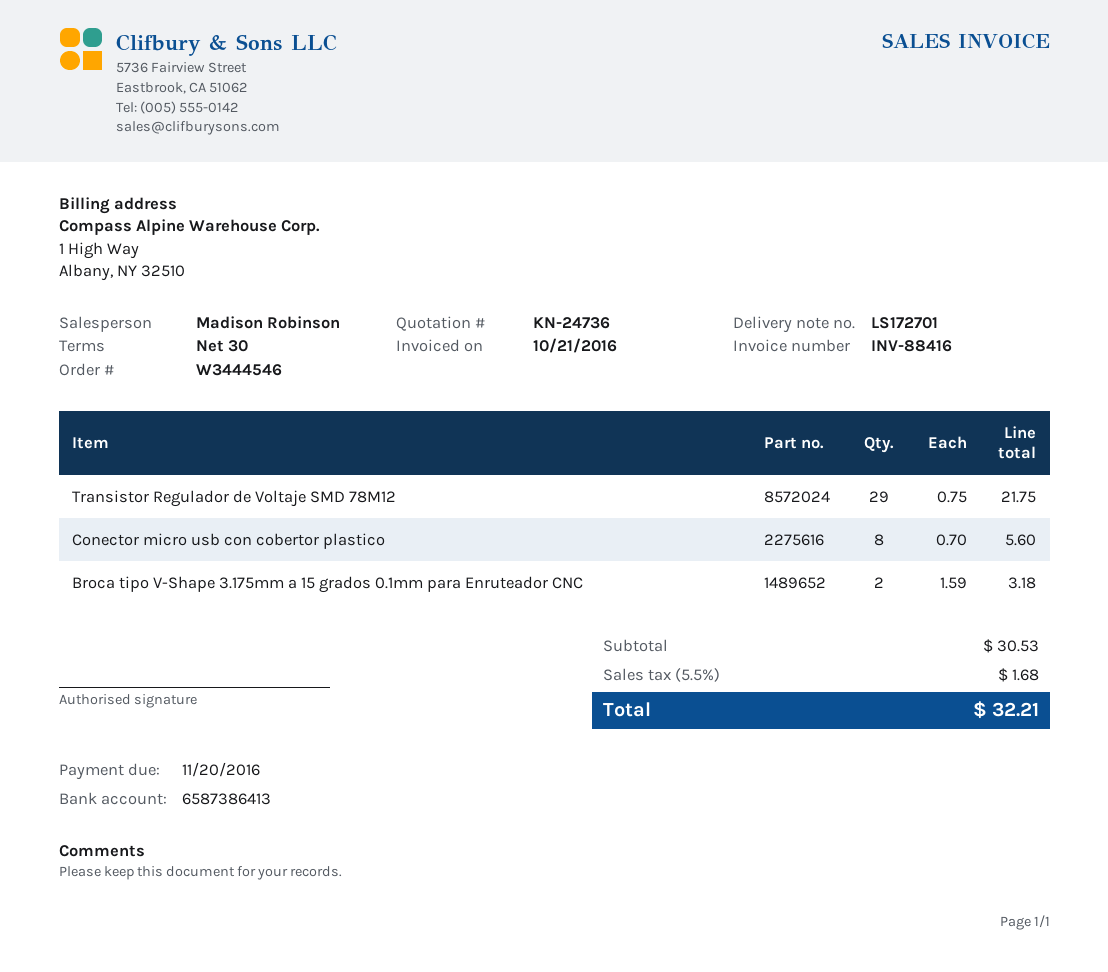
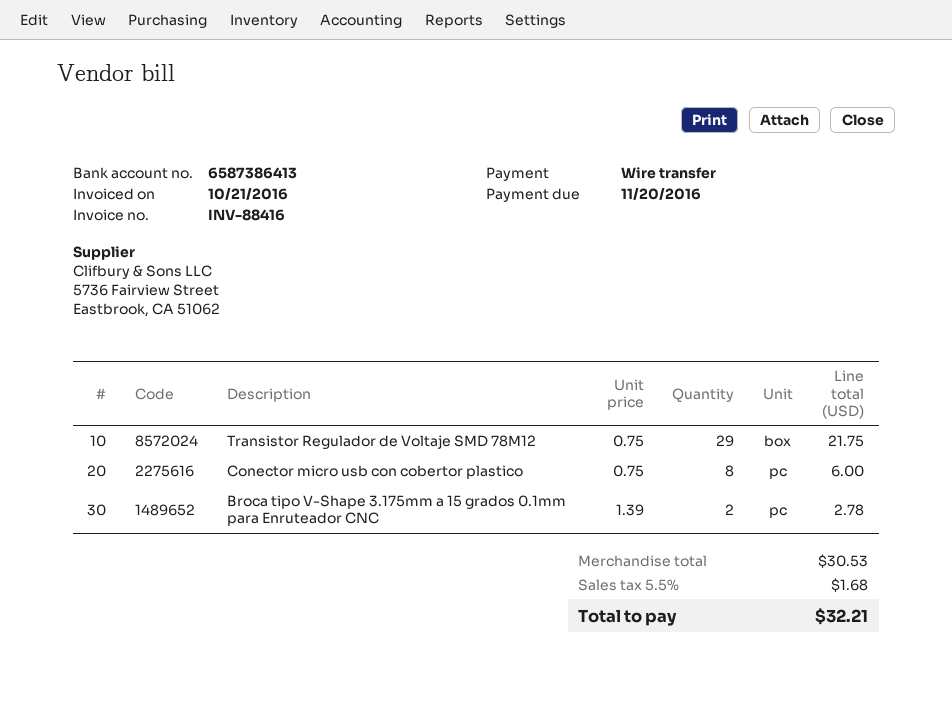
Conector micro usb con cobertor plastico: 8 x 0.70 = 5.60 -> 8 x 0.75 = 6.00
Broca tipo V-Shape 3.175mm a 15 grados 0.1mm para Enruteador CNC: 2 x 1.59 = 3.18 -> 2 x 1.39 = 2.78

